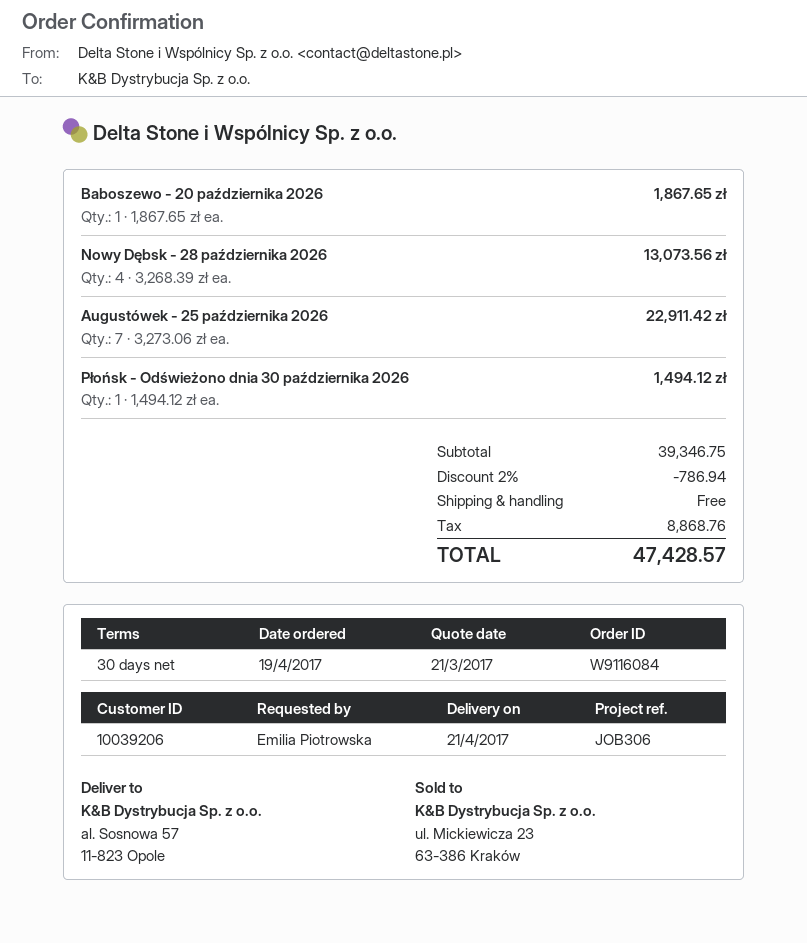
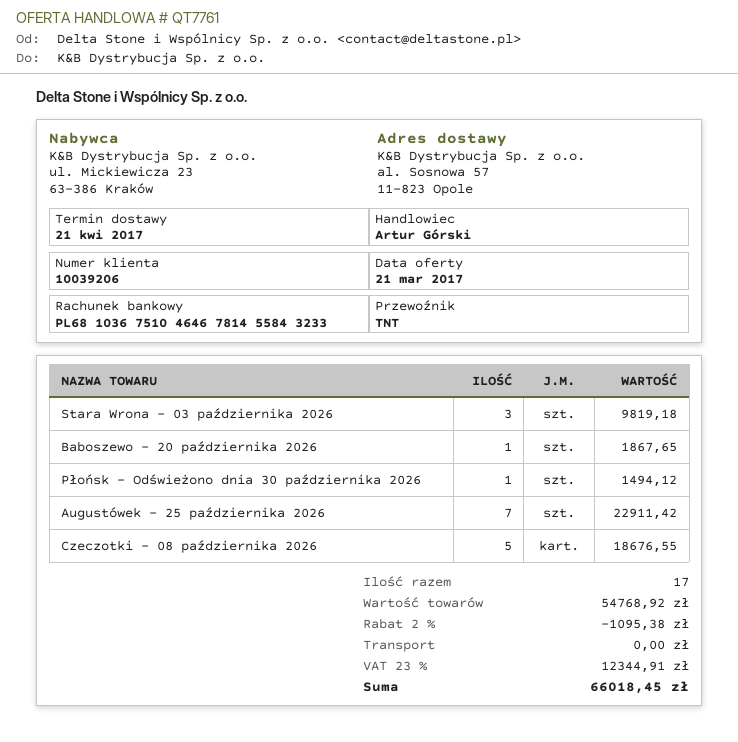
Nowy Dębsk - 28 października 2026: 4 for 13073.56 -> none
Stara Wrona - 03 października 2026: none -> 3 for 9819.18
Czeczotki - 08 października 2026: none -> 5 for 18676.55
subtotal: 39346.75 -> 54768.92
discount: 2% = 786.94 -> 2% = 1095.38
tax: 8868.76 -> 12344.91
total: 47428.57 -> 66018.45

